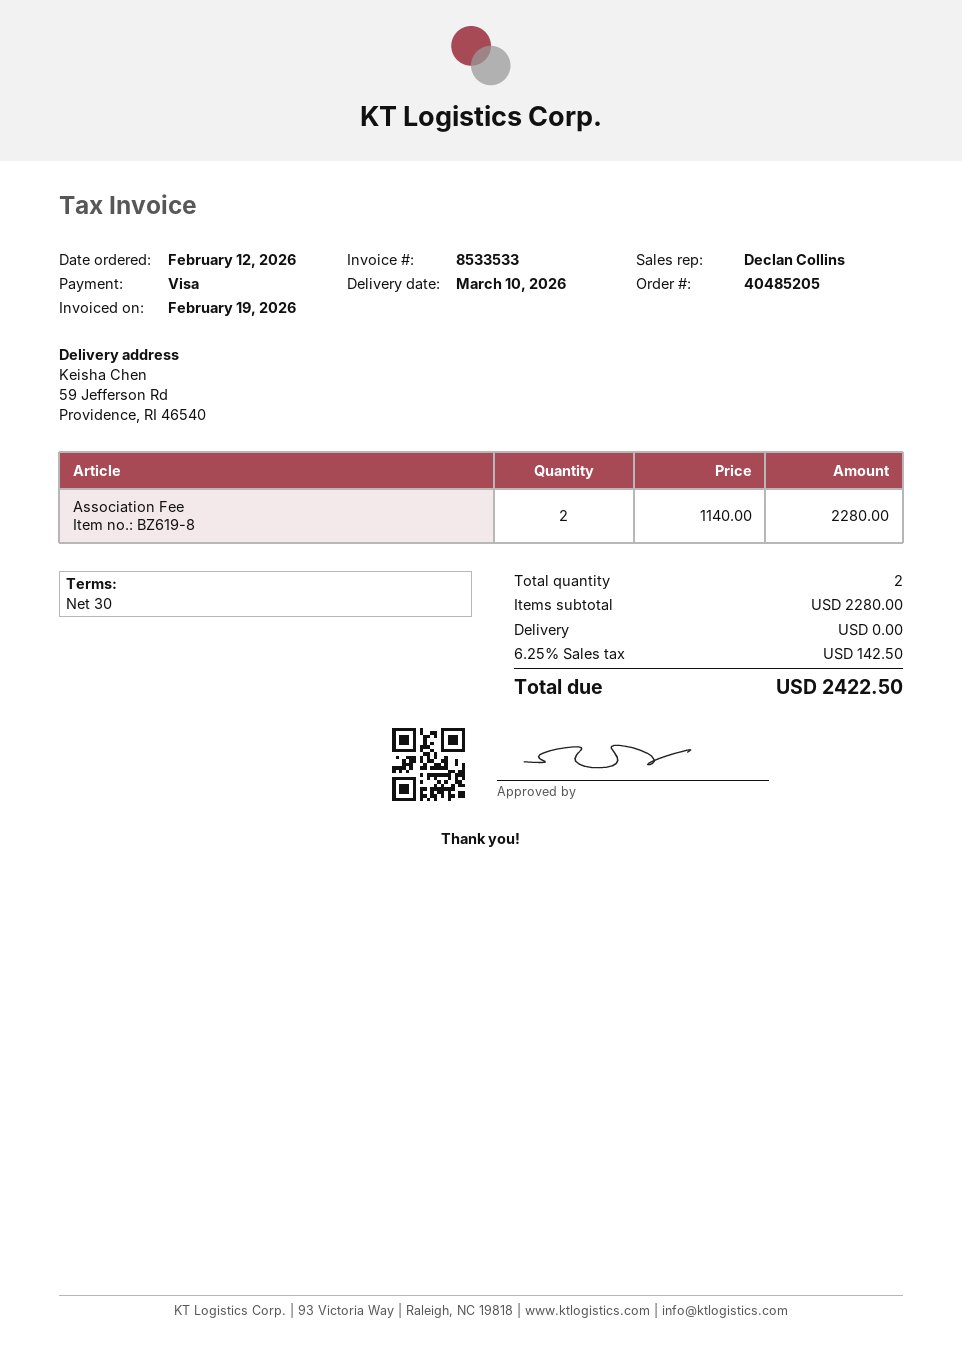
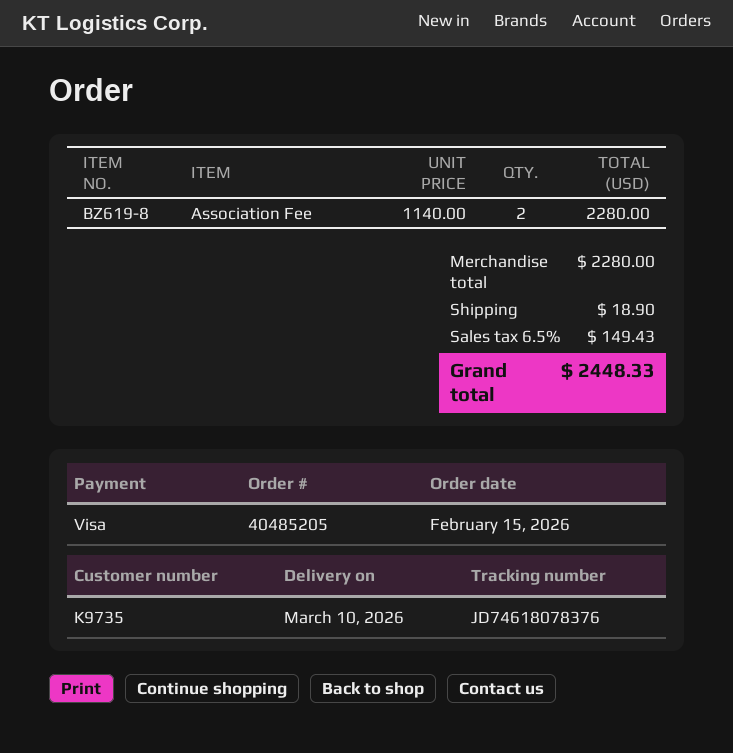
order date: 2026-02-12 -> 2026-02-15
shipping: 0.00 -> 18.90
tax: 6.25% = 142.50 -> 6.5% = 149.43
total: 2422.50 -> 2448.33

